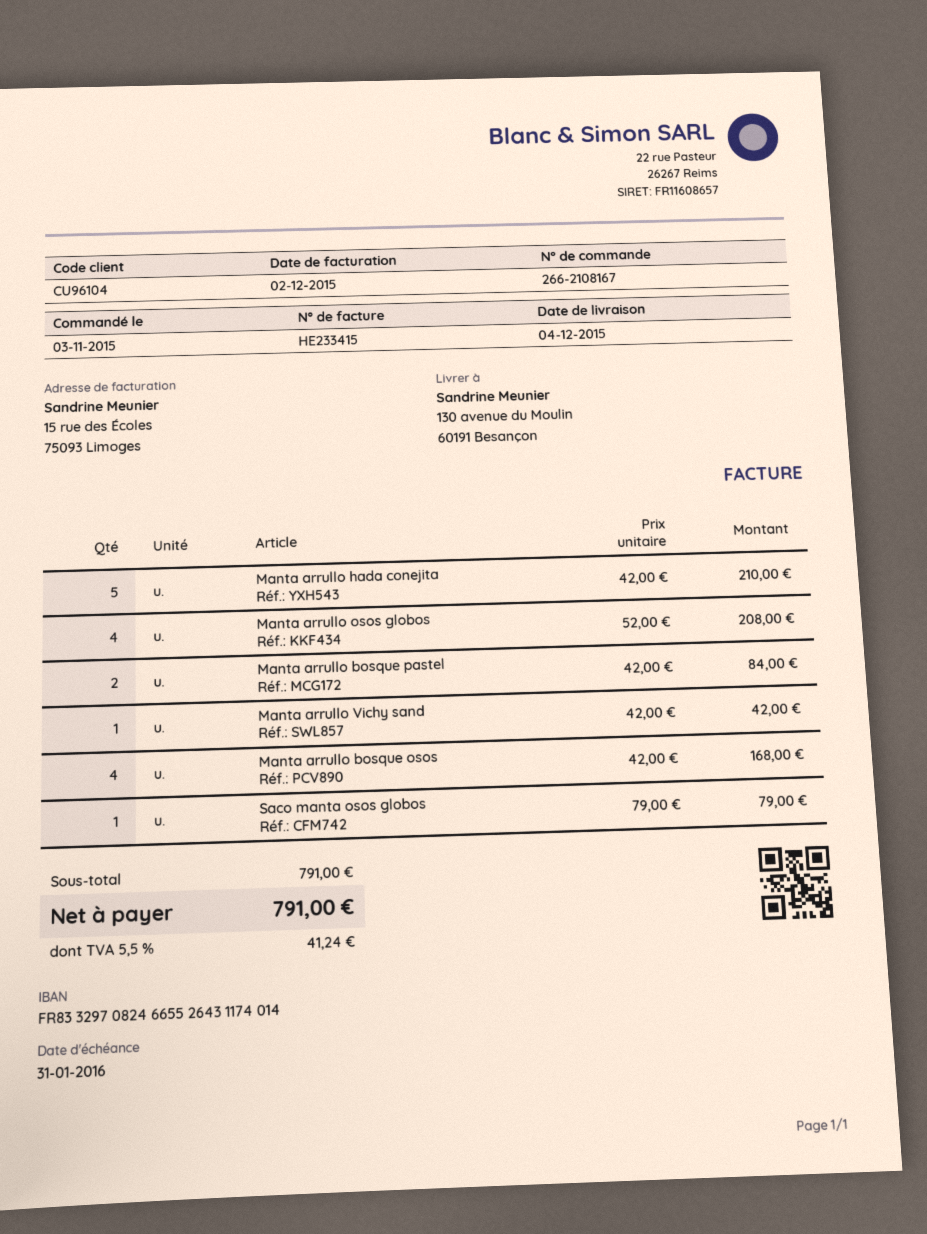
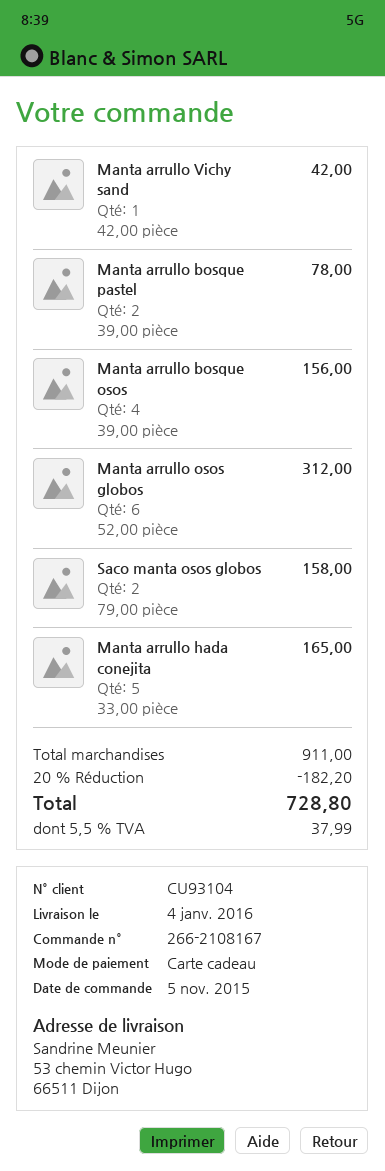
order date: 2015-11-03 -> 2015-11-05
delivery date: 2015-12-04 -> 2016-01-04
customer number: CU96104 -> CU93104
ship to: 130 avenue du Moulin, 60191 Besançon -> 53 chemin Victor Hugo, 66511 Dijon
Manta arrullo hada conejita: 5 x 42.00 = 210.00 -> 5 x 33.00 = 165.00
Manta arrullo osos globos: 4 x 52.00 = 208.00 -> 6 x 52.00 = 312.00
Manta arrullo bosque pastel: 2 x 42.00 = 84.00 -> 2 x 39.00 = 78.00
Manta arrullo bosque osos: 4 x 42.00 = 168.00 -> 4 x 39.00 = 156.00
Saco manta osos globos: 1 x 79.00 = 79.00 -> 2 x 79.00 = 158.00
subtotal: 791.00 -> 911.00
discount: none -> 20% = 182.20
tax: 5.5% = 41.24 -> 5.5% = 37.99
total: 791.00 -> 728.80

